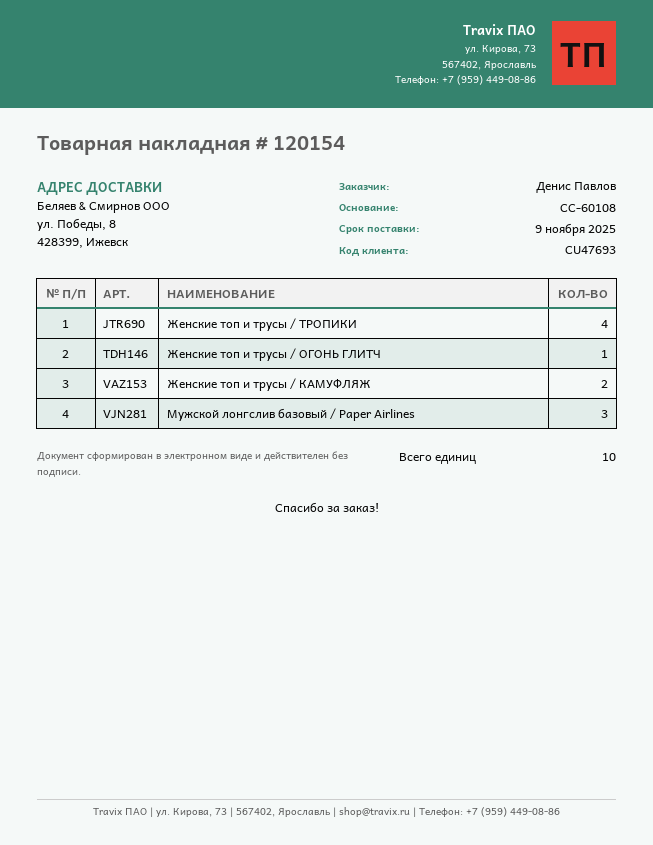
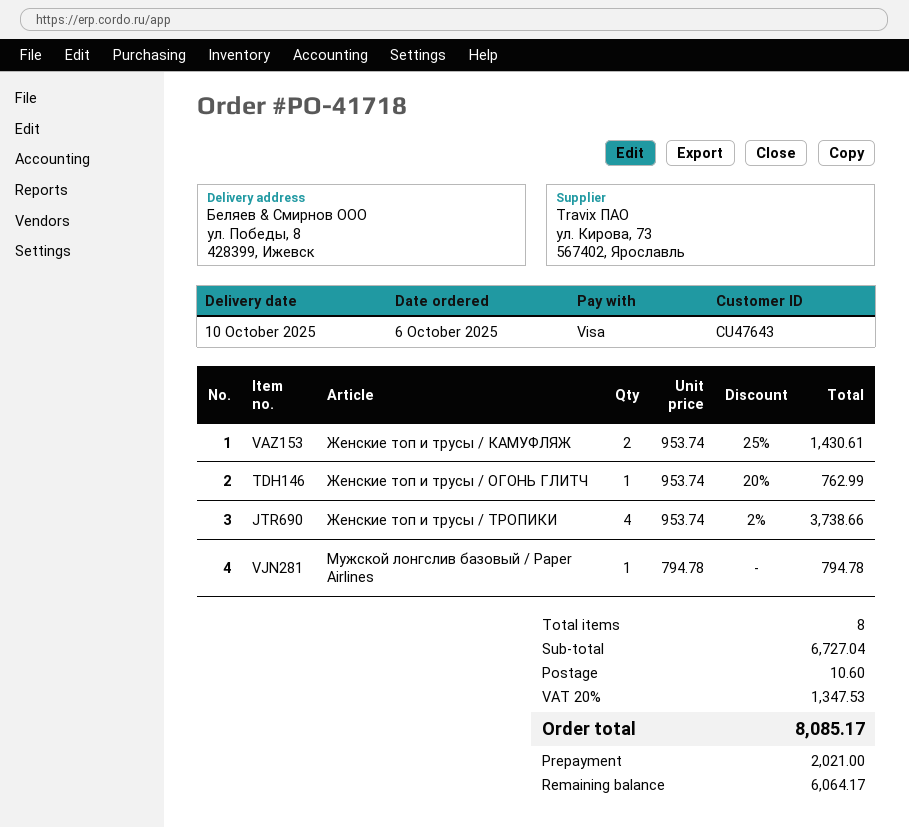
delivery date: 2025-11-09 -> 2025-10-10
customer number: CU47693 -> CU47643
Мужской лонгслив базовый / Paper Airlines: 3 -> 1
total quantity: 10 -> 8

